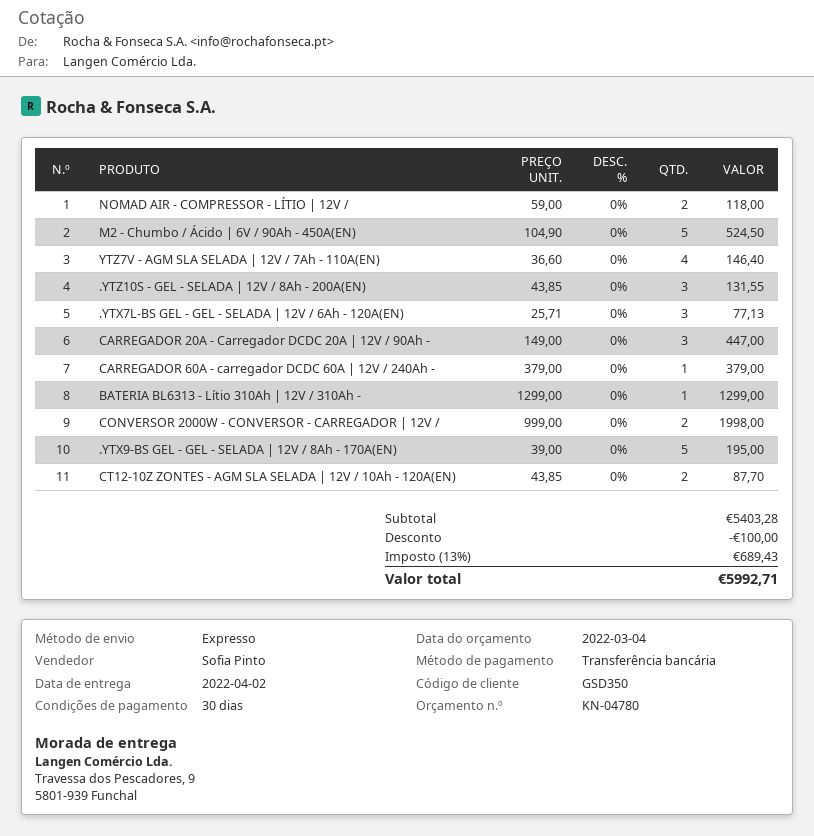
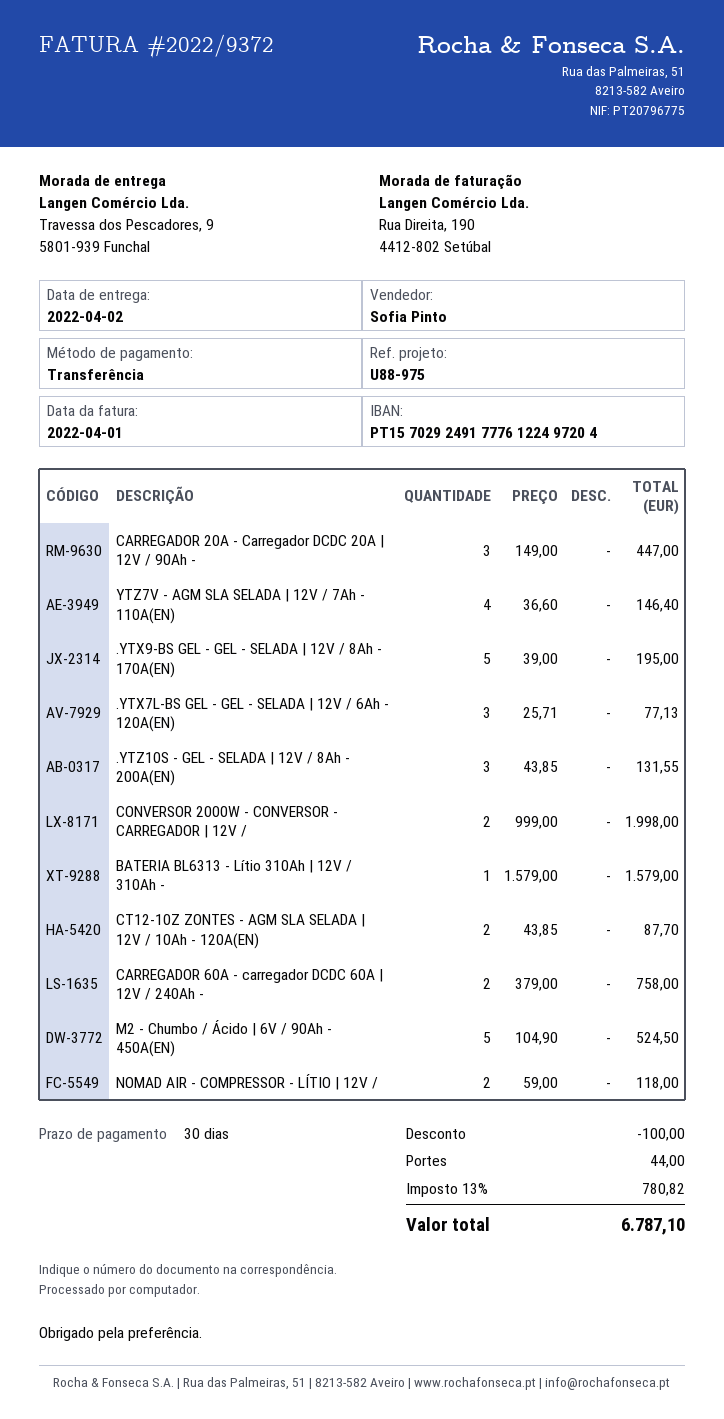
CARREGADOR 60A - carregador DCDC 60A | 12V / 240Ah -: 1 x 379.00 = 379.00 -> 2 x 379.00 = 758.00
BATERIA BL6313 - Lítio 310Ah | 12V / 310Ah -: 1 x 1299.00 = 1299.00 -> 1 x 1579.00 = 1579.00
shipping: none -> 44.00
tax: 13% = 689.43 -> 13% = 780.82
total: 5992.71 -> 6787.10

